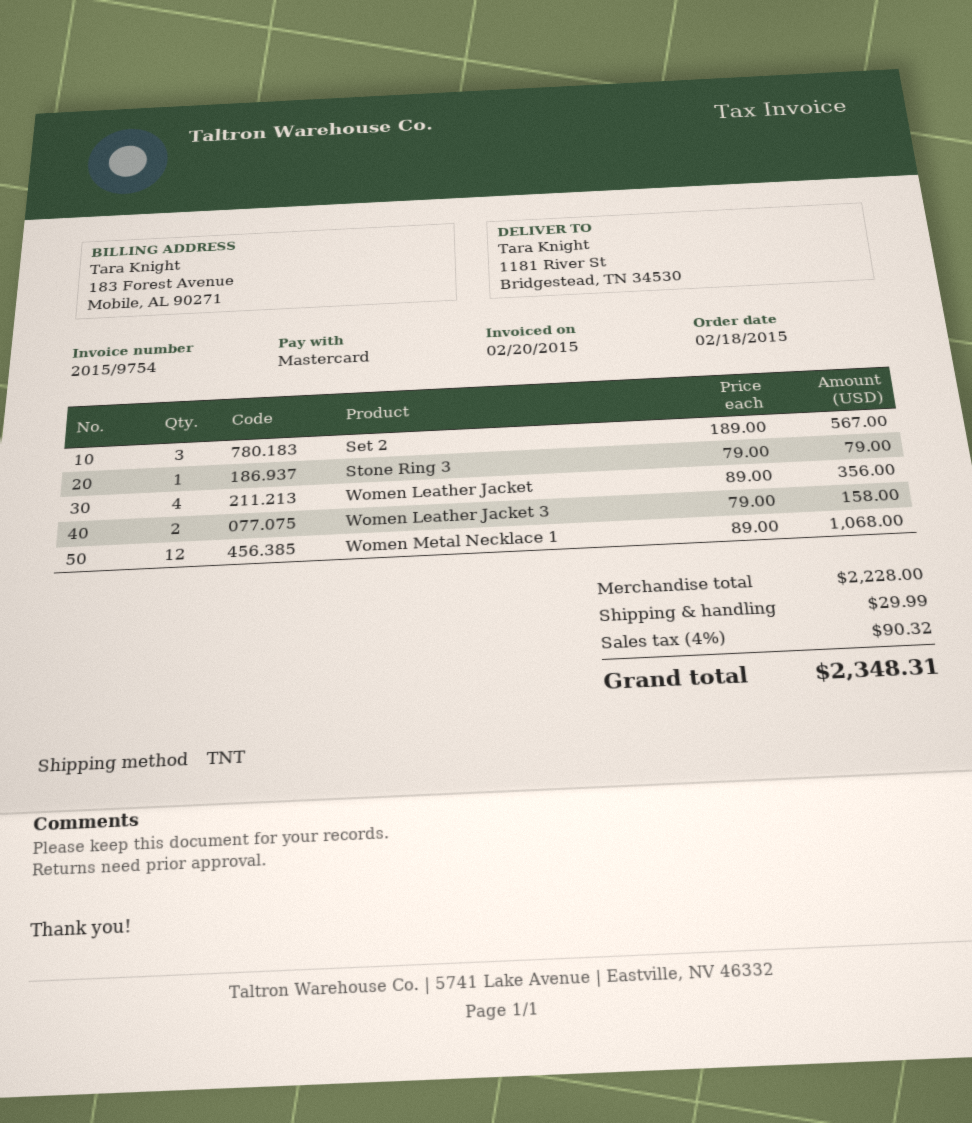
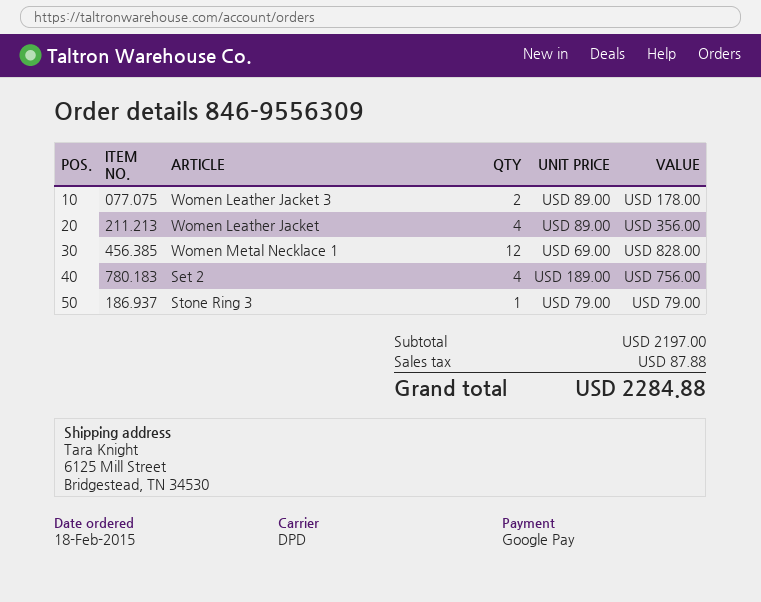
payment method: Mastercard -> Google Pay
shipping method: TNT -> DPD
ship to: 1181 River St, Bridgestead, TN 34530 -> 6125 Mill Street, Bridgestead, TN 34530
Set 2: 3 x 189.00 = 567.00 -> 4 x 189.00 = 756.00
Women Leather Jacket 3: 2 x 79.00 = 158.00 -> 2 x 89.00 = 178.00
Women Metal Necklace 1: 12 x 89.00 = 1068.00 -> 12 x 69.00 = 828.00
subtotal: 2228.00 -> 2197.00
shipping: 29.99 -> none
tax: 90.32 -> 87.88
total: 2348.31 -> 2284.88

